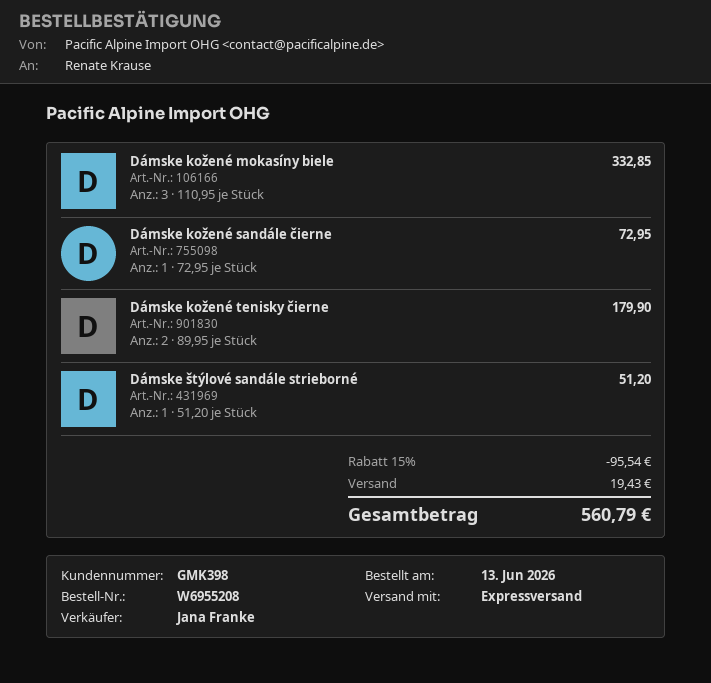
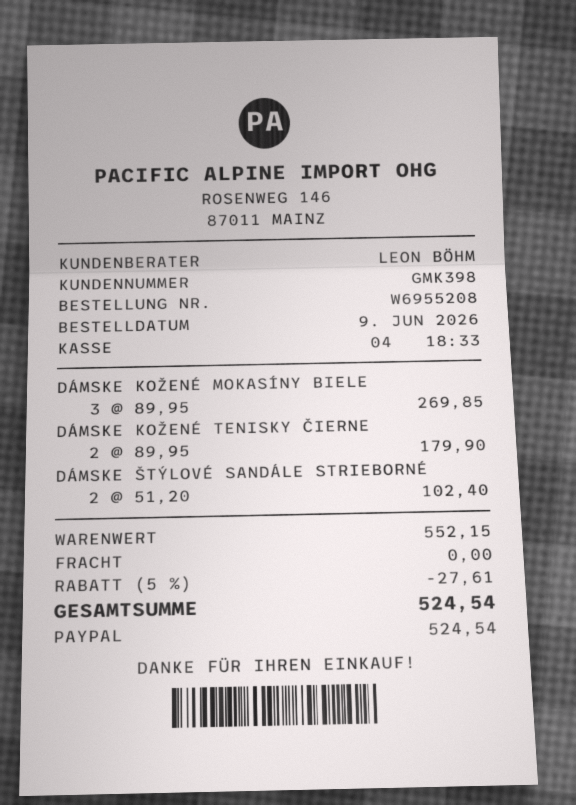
order date: 2026-06-13 -> 2026-06-09
sales rep: Jana Franke -> LEON BÖHM
Dámske kožené mokasíny biele: 3 x 110.95 = 332.85 -> 3 x 89.95 = 269.85
Dámske kožené sandále čierne: 1 x 72.95 = 72.95 -> none
Dámske štýlové sandále strieborné: 1 x 51.20 = 51.20 -> 2 x 51.20 = 102.40
discount: 15% = 95.54 -> 5% = 27.61
shipping: 19.43 -> 0.00
total: 560.79 -> 524.54

